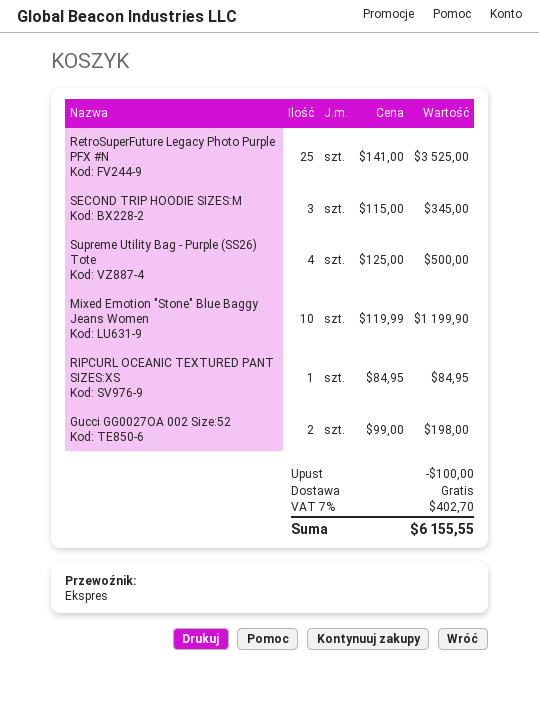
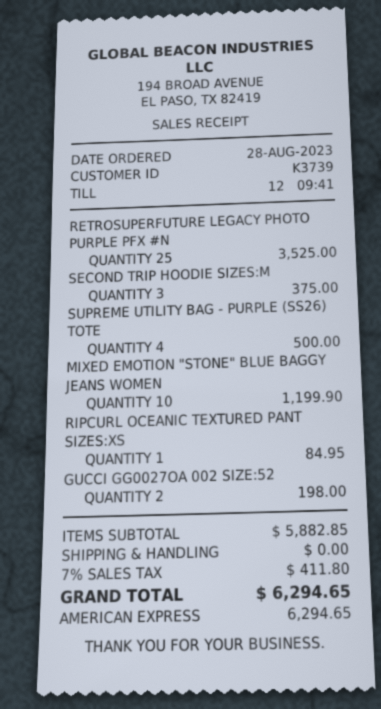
SECOND TRIP HOODIE SIZES:M: 3 for 345.00 -> 3 for 375.00
discount: 100.00 -> none
tax: 7% = 402.70 -> 7% = 411.80
total: 6155.55 -> 6294.65

